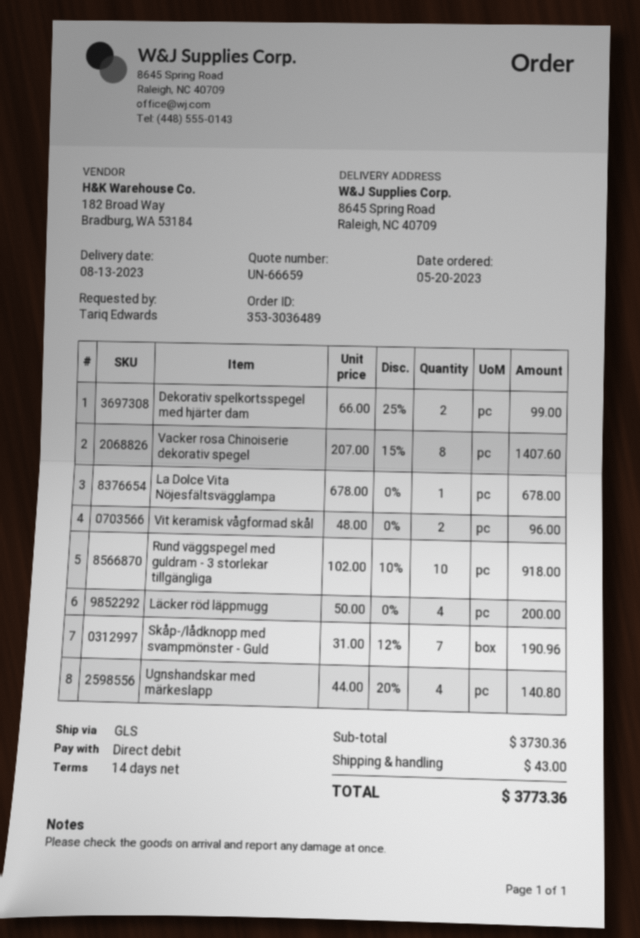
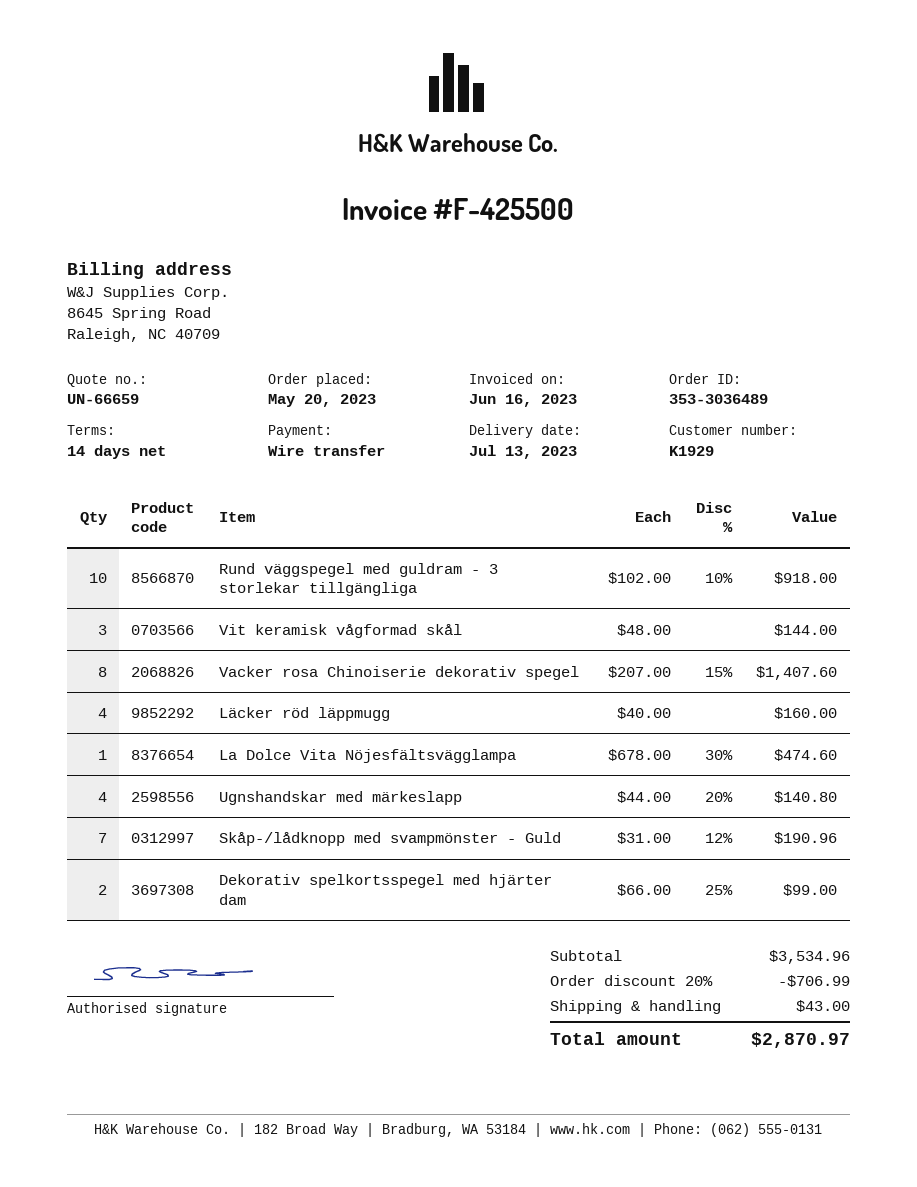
delivery date: 2023-08-13 -> 2023-07-13
payment method: direct debit -> bank transfer
La Dolce Vita Nöjesfältsvägglampa: 1 x 678.00 = 678.00 -> 1 x 678.00 - 30% = 474.60
Vit keramisk vågformad skål: 2 x 48.00 = 96.00 -> 3 x 48.00 = 144.00
Läcker röd läppmugg: 4 x 50.00 = 200.00 -> 4 x 40.00 = 160.00
subtotal: 3730.36 -> 3534.96
discount: none -> 20% = 706.99
total: 3773.36 -> 2870.97

